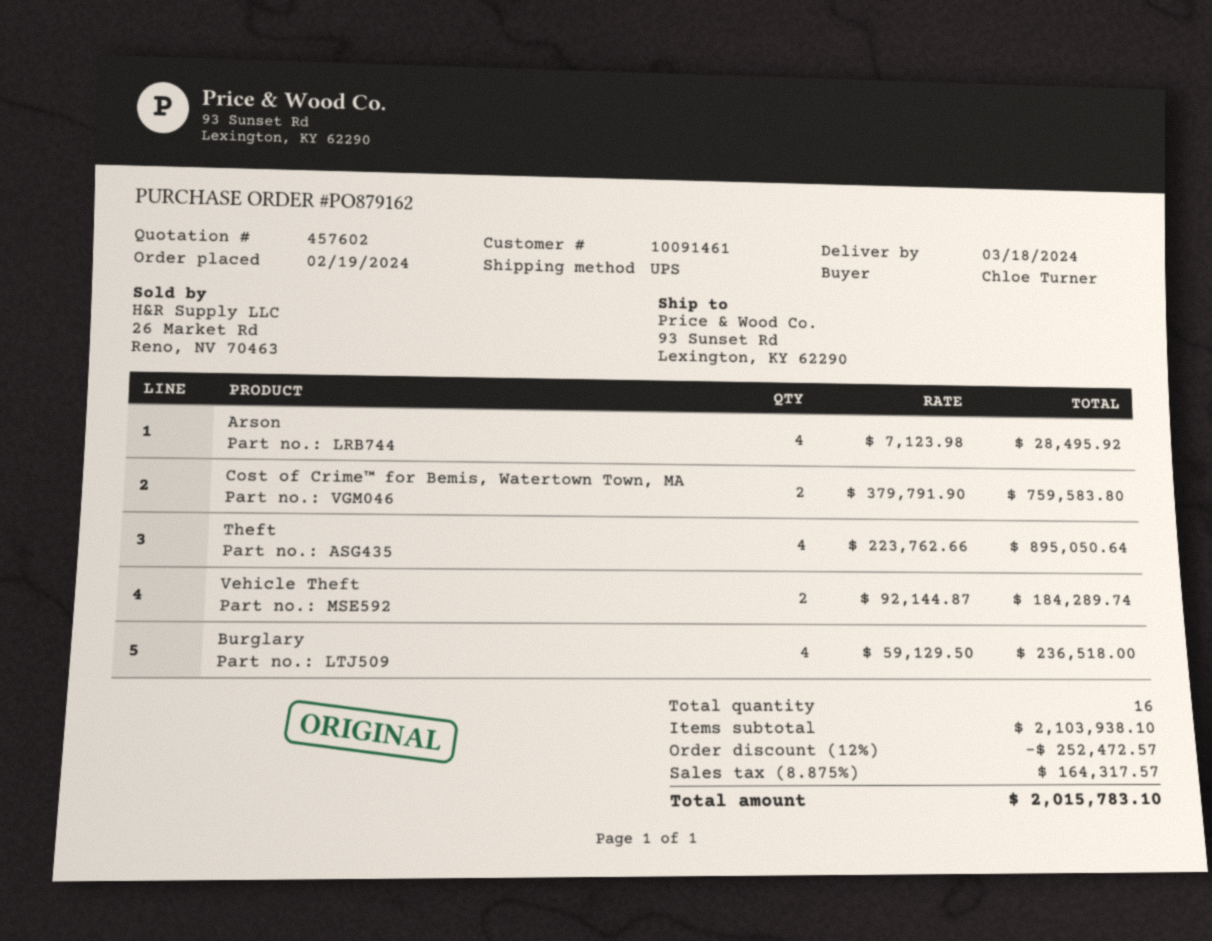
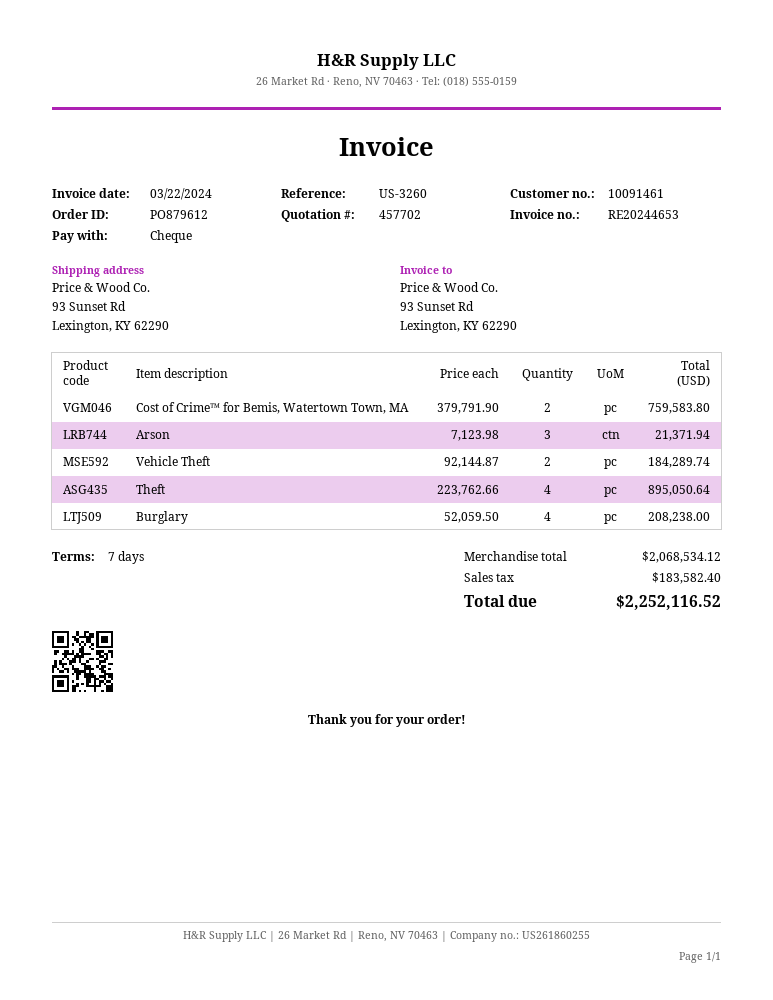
quote number: 457602 -> 457702
order number: PO879162 -> PO879612
Arson: 4 x 7123.98 = 28495.92 -> 3 x 7123.98 = 21371.94
Burglary: 4 x 59129.50 = 236518.00 -> 4 x 52059.50 = 208238.00
subtotal: 2103938.10 -> 2068534.12
discount: 12% = 252472.57 -> none
tax: 164317.57 -> 183582.40
total: 2015783.10 -> 2252116.52

